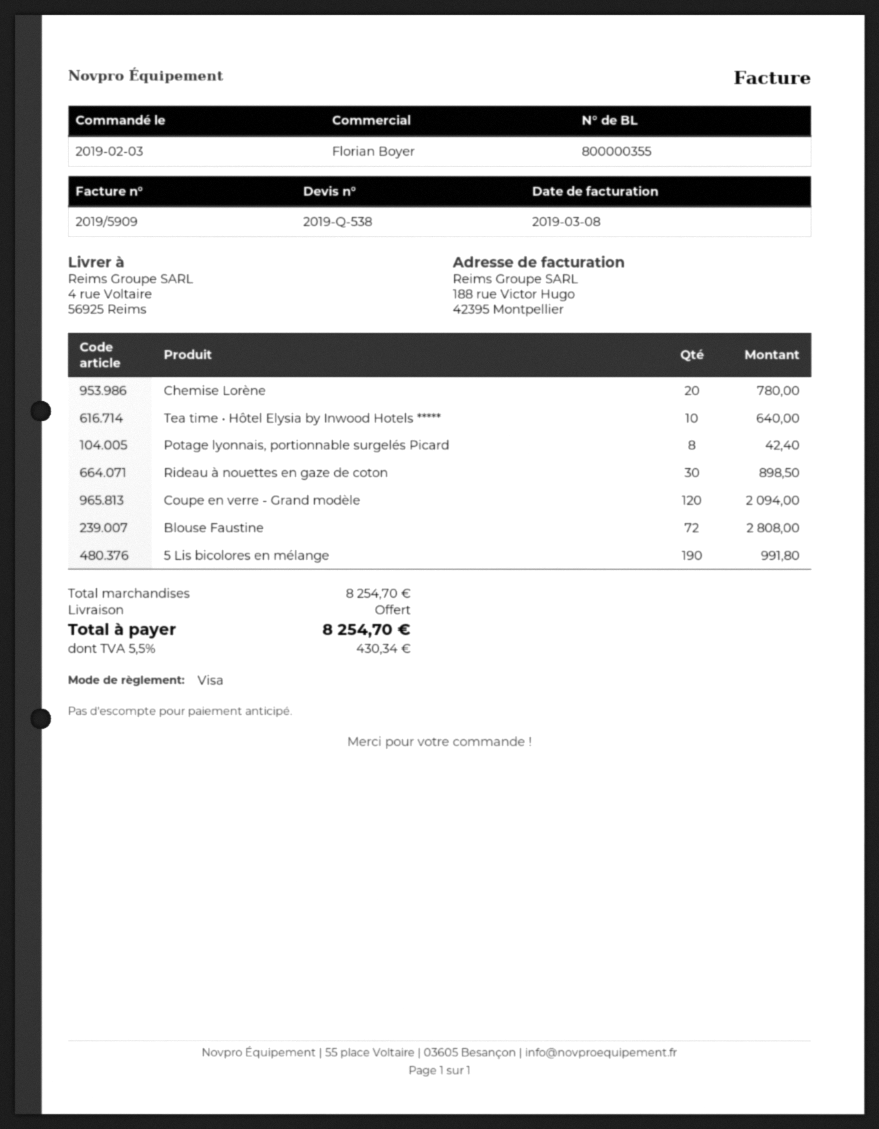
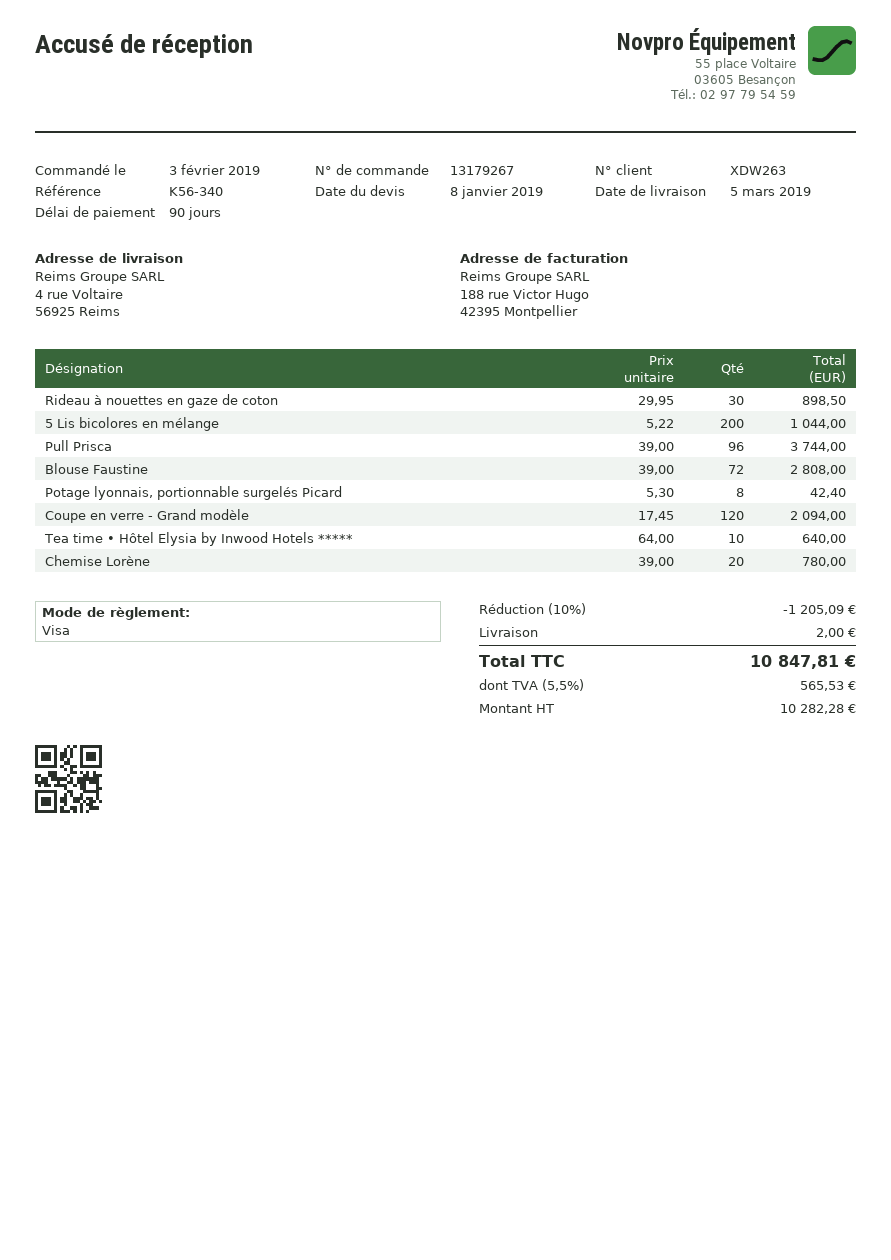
5 Lis bicolores en mélange: 190 for 991.80 -> 200 for 1044.00
Pull Prisca: none -> 96 for 3744.00
discount: none -> 10% = 1205.09
shipping: 0.00 -> 2.00
tax: 5.5% = 430.34 -> 5.5% = 565.53
total: 8254.70 -> 10847.81

